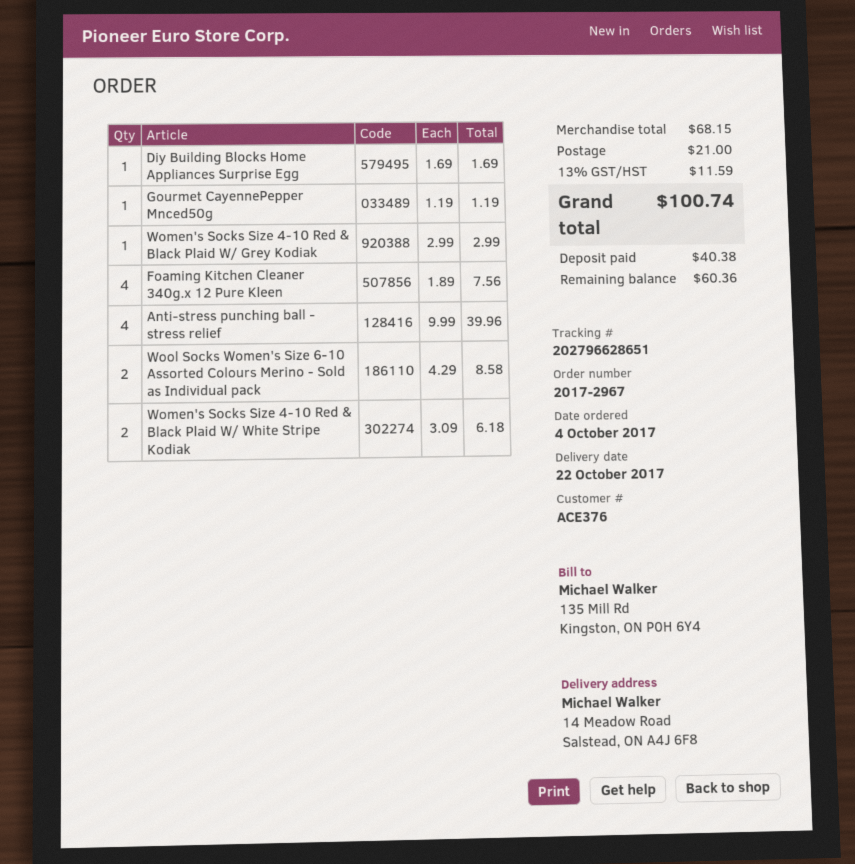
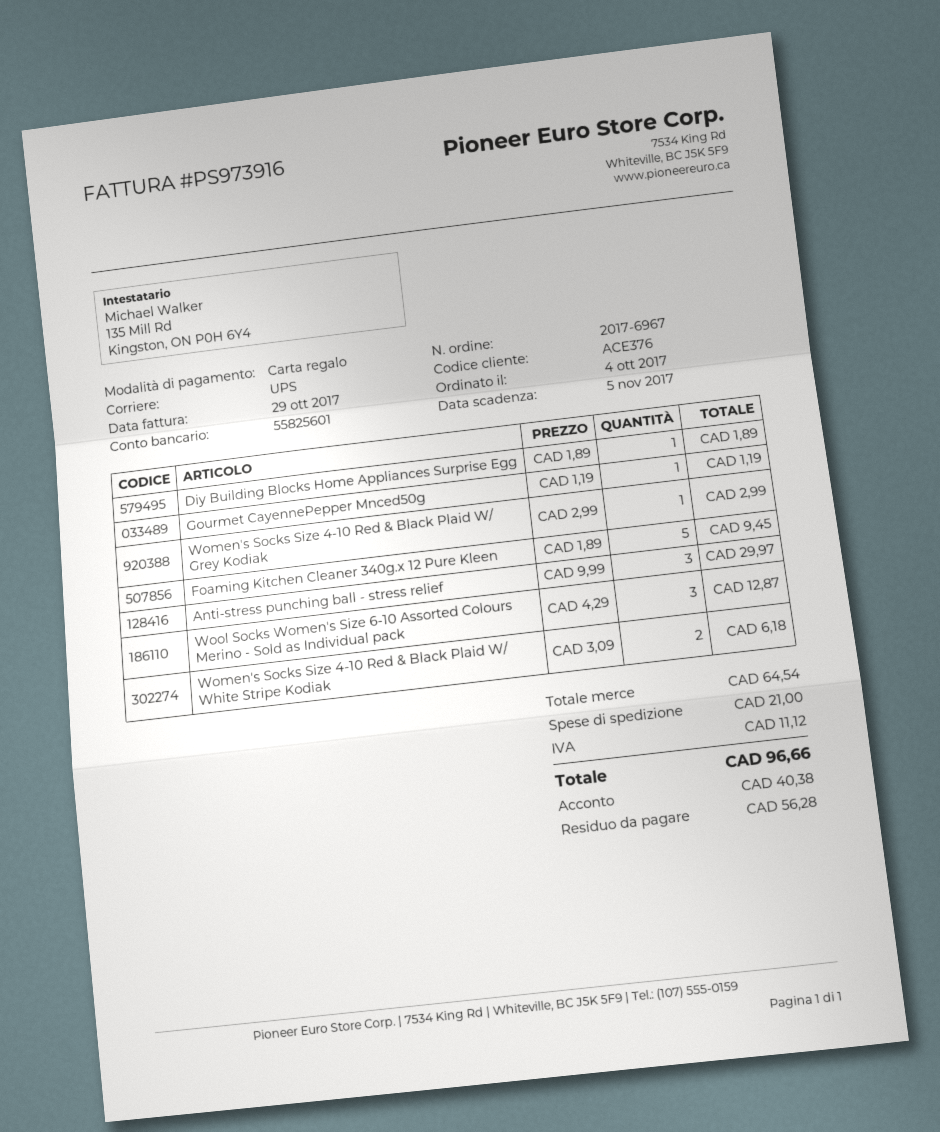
order number: 2017-2967 -> 2017-6967
Diy Building Blocks Home Appliances Surprise Egg: 1 x 1.69 = 1.69 -> 1 x 1.89 = 1.89
Foaming Kitchen Cleaner 340g.x 12 Pure Kleen: 4 x 1.89 = 7.56 -> 5 x 1.89 = 9.45
Anti-stress punching ball - stress relief: 4 x 9.99 = 39.96 -> 3 x 9.99 = 29.97
Wool Socks Women's Size 6-10 Assorted Colours Merino - Sold as Individual pack: 2 x 4.29 = 8.58 -> 3 x 4.29 = 12.87
subtotal: 68.15 -> 64.54
tax: 11.59 -> 11.12
total: 100.74 -> 96.66
balance: 60.36 -> 56.28

